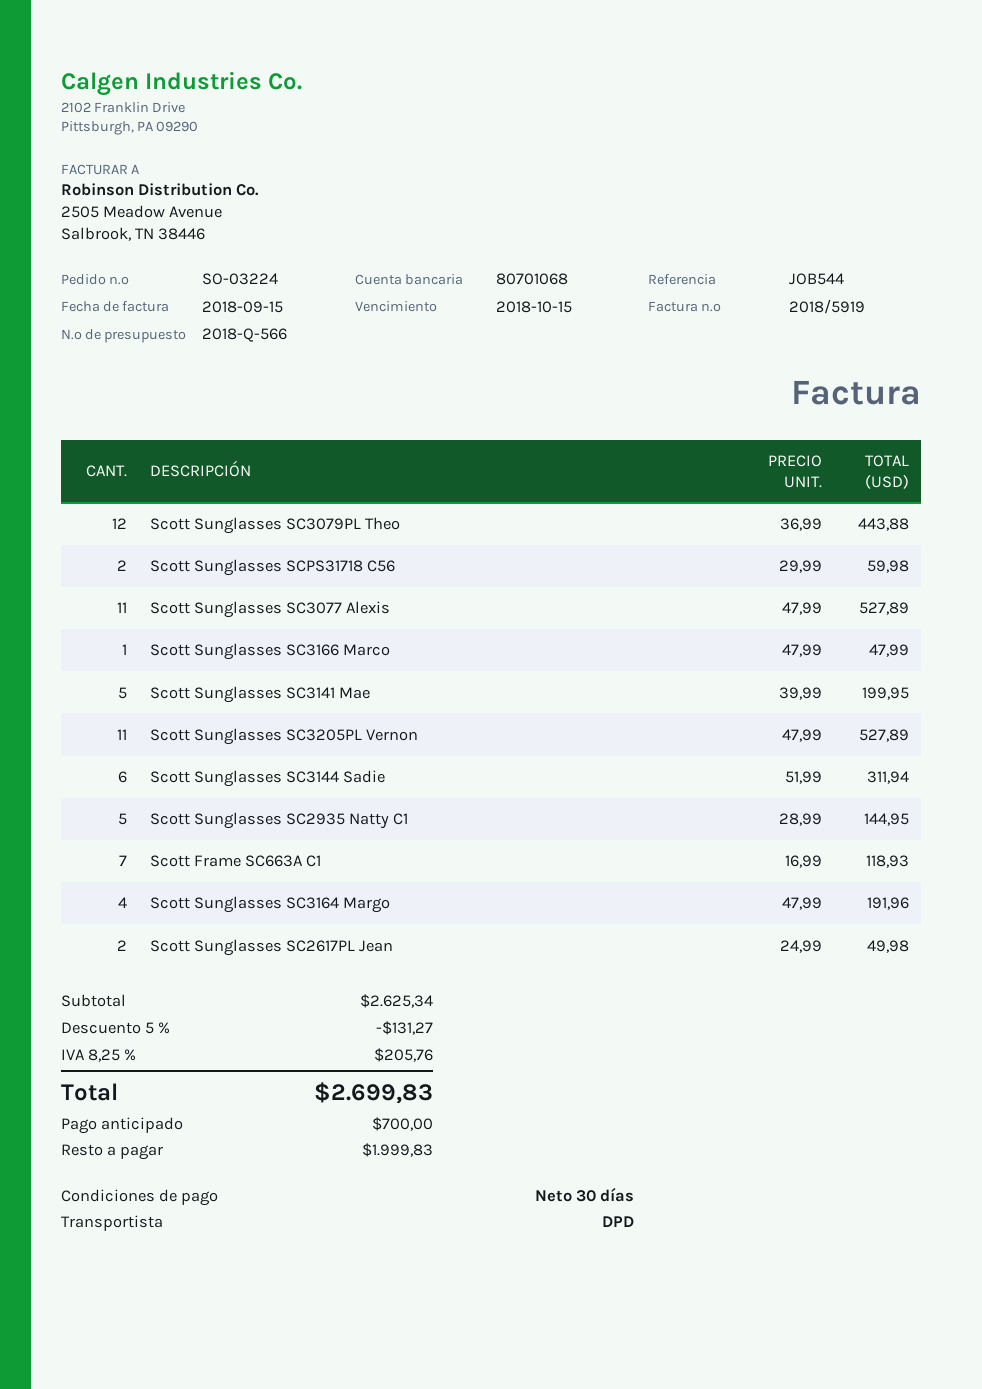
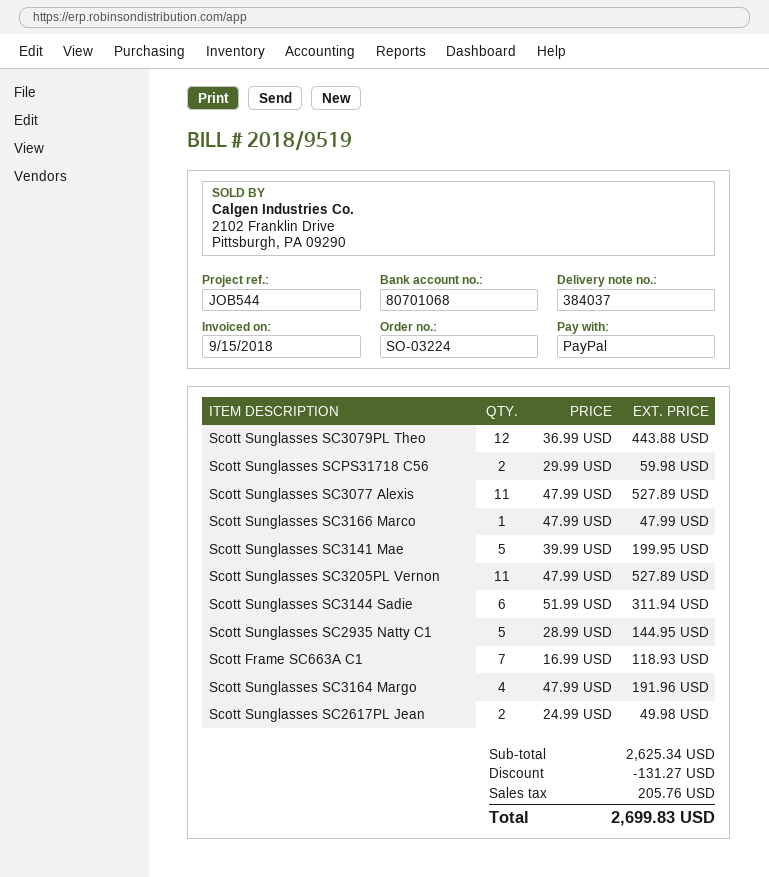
invoice number: 2018/5919 -> 2018/9519

